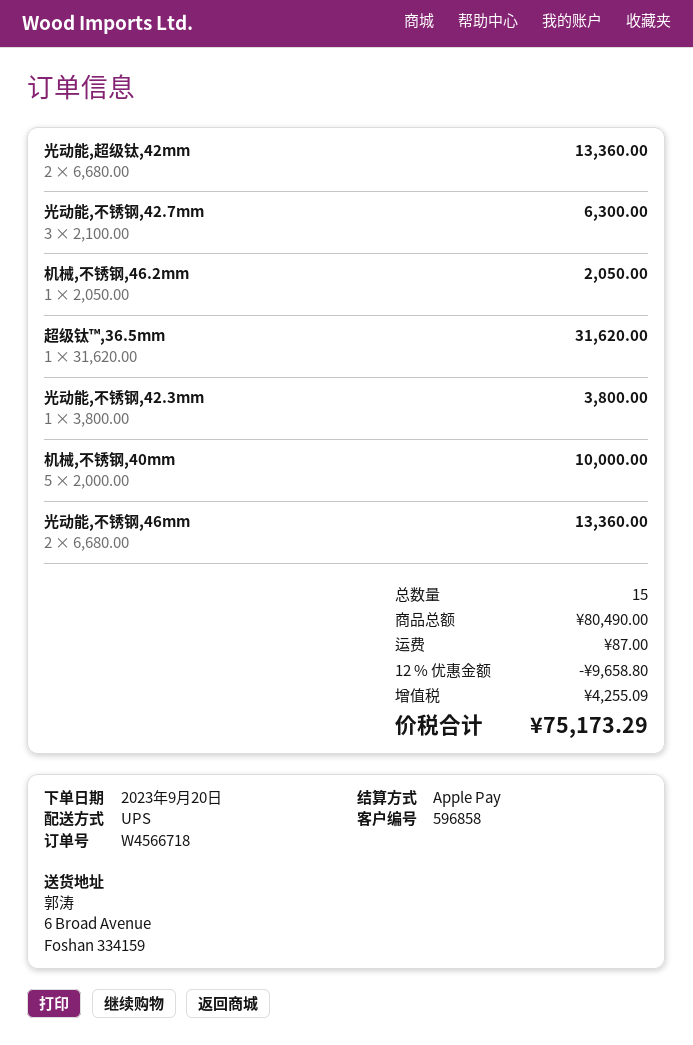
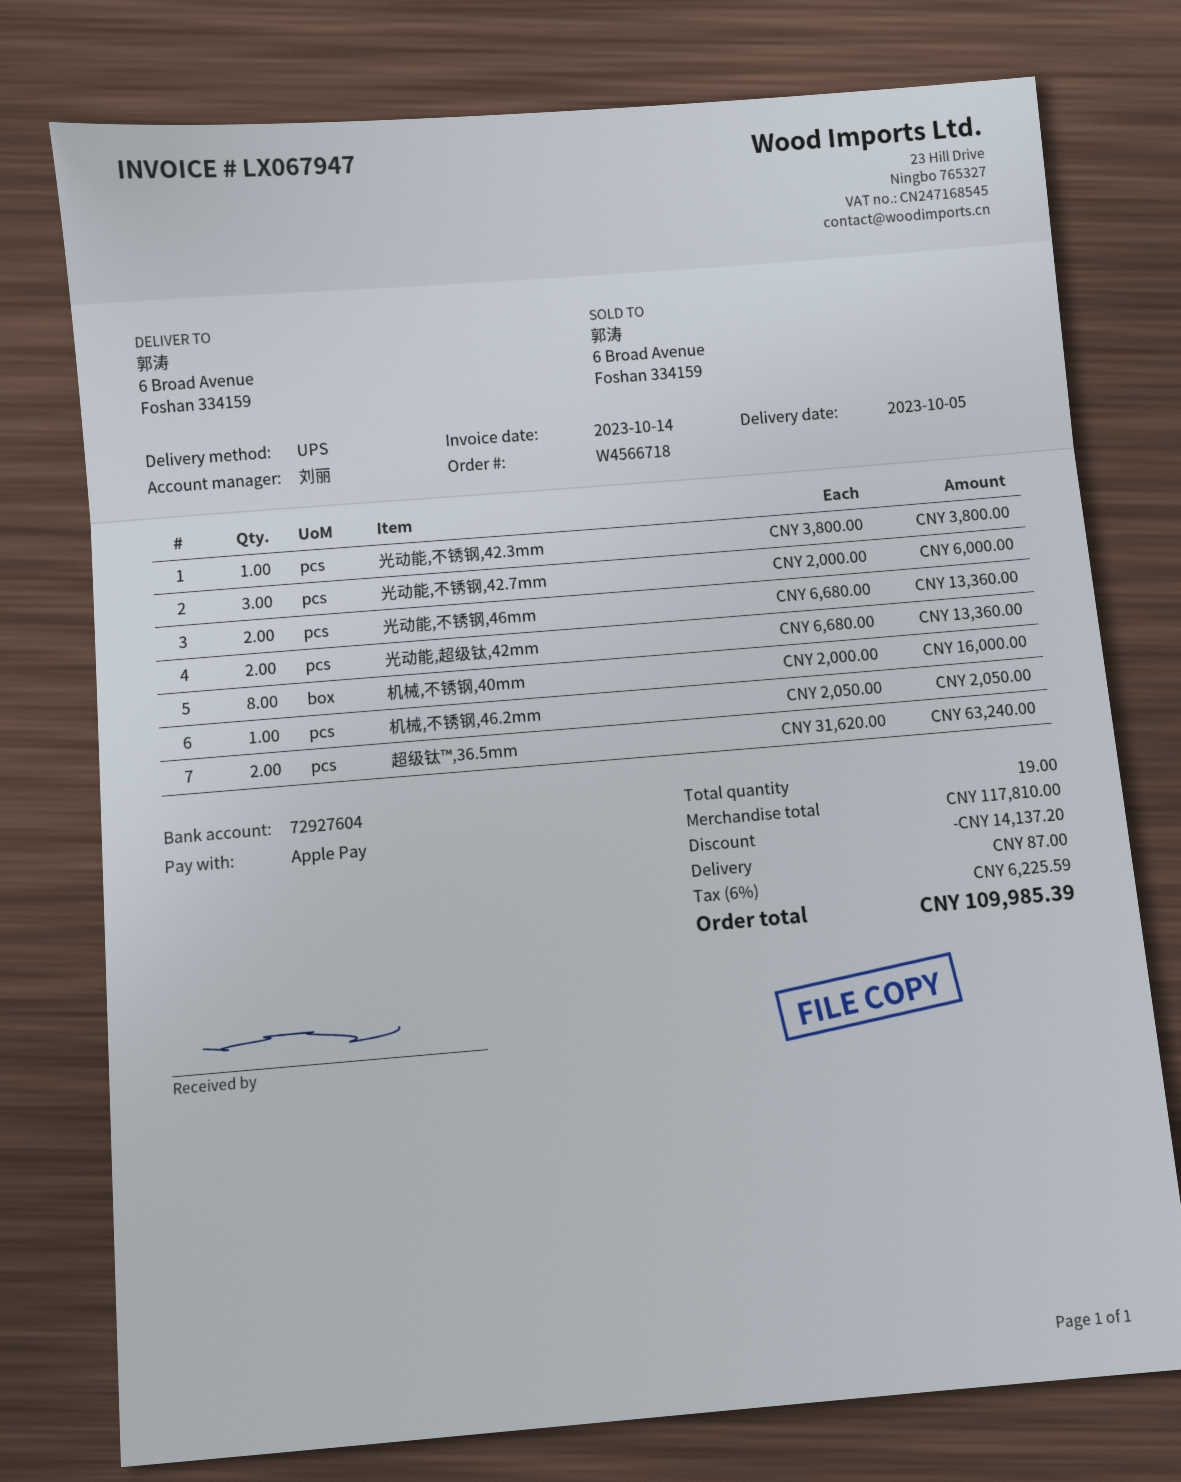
光动能,不锈钢,42.7mm: 3 x 2100.00 = 6300.00 -> 3 x 2000.00 = 6000.00
超级钛™,36.5mm: 1 x 31620.00 = 31620.00 -> 2 x 31620.00 = 63240.00
机械,不锈钢,40mm: 5 x 2000.00 = 10000.00 -> 8 x 2000.00 = 16000.00
total quantity: 15 -> 19
subtotal: 80490.00 -> 117810.00
discount: 9658.80 -> 14137.20
tax: 4255.09 -> 6225.59
total: 75173.29 -> 109985.39

